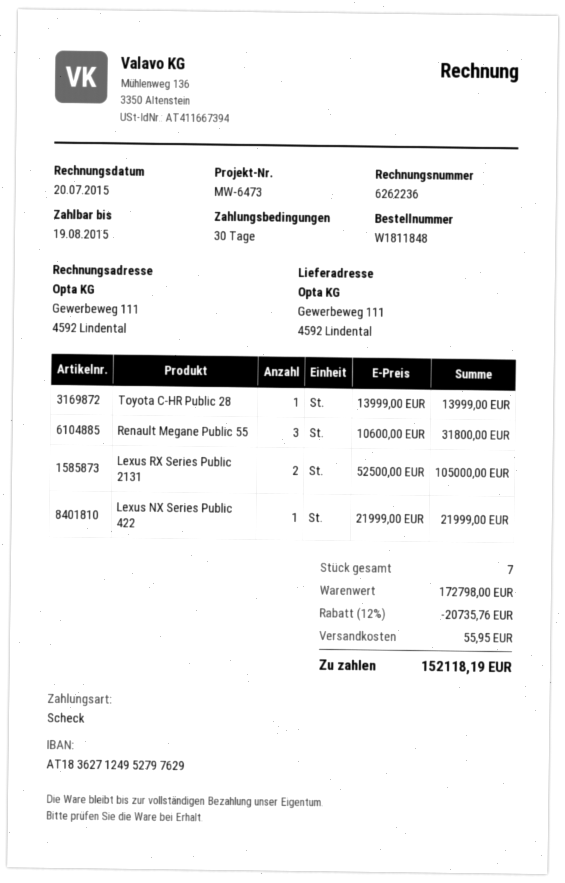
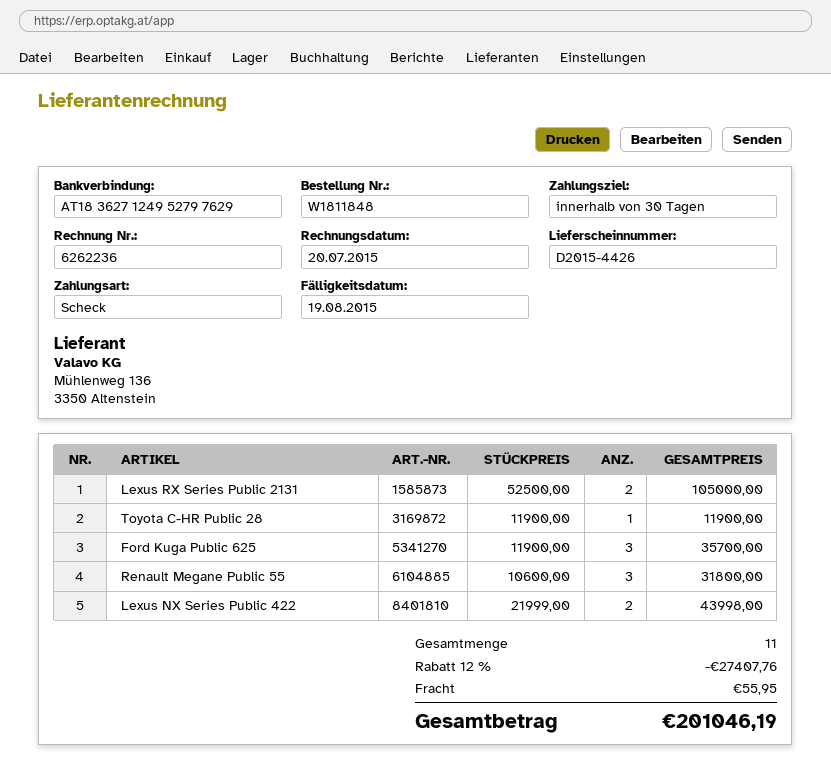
Toyota C-HR Public 28: 1 x 13999.00 = 13999.00 -> 1 x 11900.00 = 11900.00
Lexus NX Series Public 422: 1 x 21999.00 = 21999.00 -> 2 x 21999.00 = 43998.00
Ford Kuga Public 625: none -> 3 x 11900.00 = 35700.00
total quantity: 7 -> 11
discount: 12% = 20735.76 -> 12% = 27407.76
total: 152118.19 -> 201046.19

